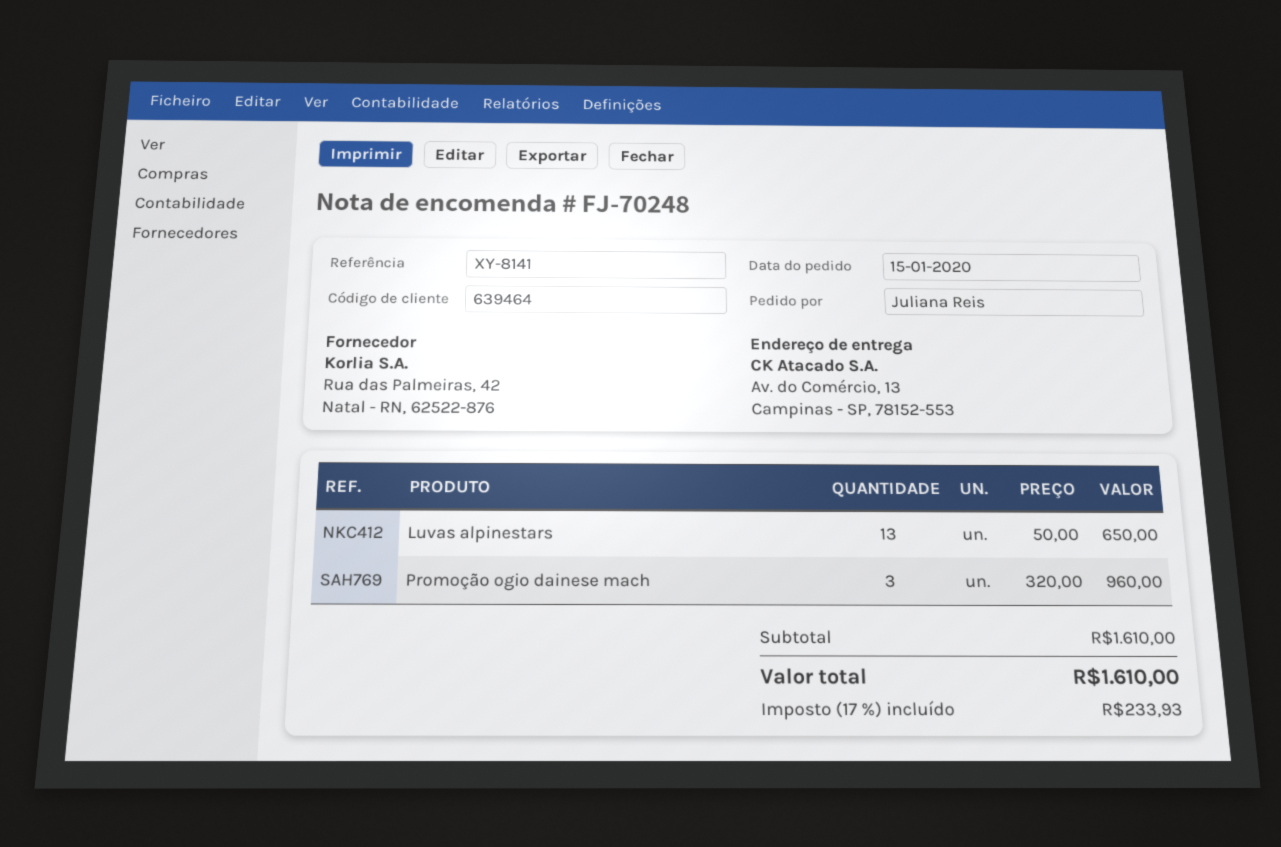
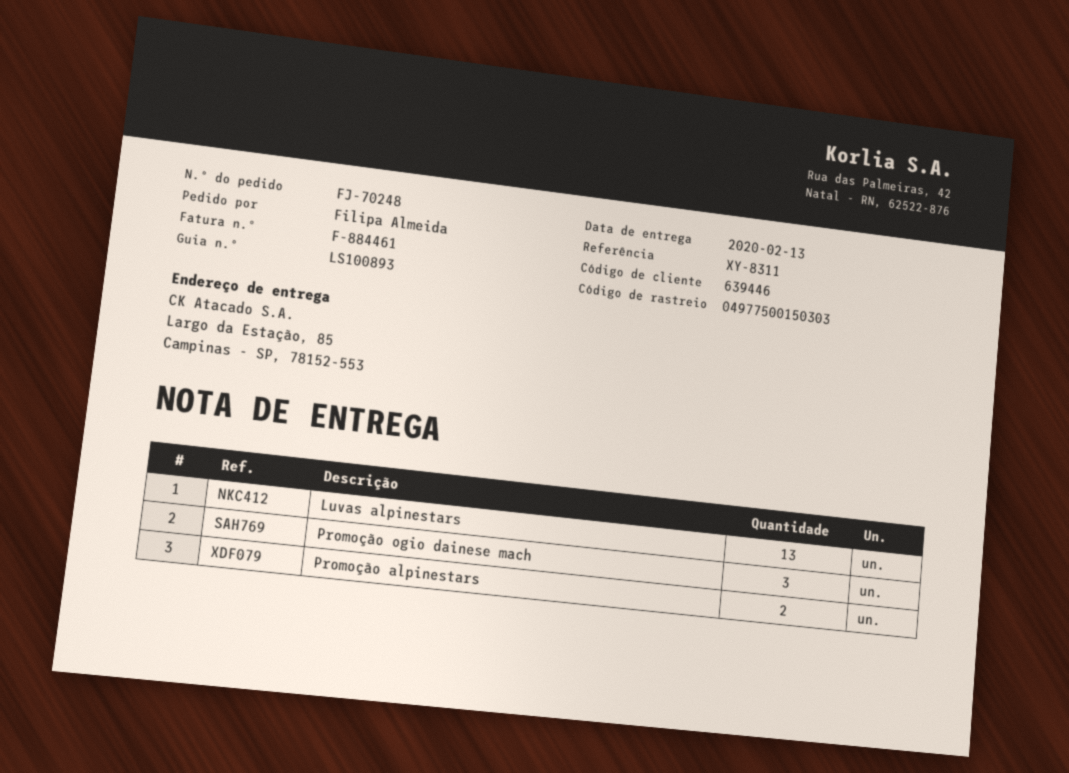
customer number: 639464 -> 639446
reference: XY-8141 -> XY-8311
ordered by: Juliana Reis -> Filipa Almeida
ship to: Av. do Comércio, 13, Campinas - SP, 78152-553 -> Largo da Estação, 85, Campinas - SP, 78152-553
Promoção alpinestars: none -> 2

